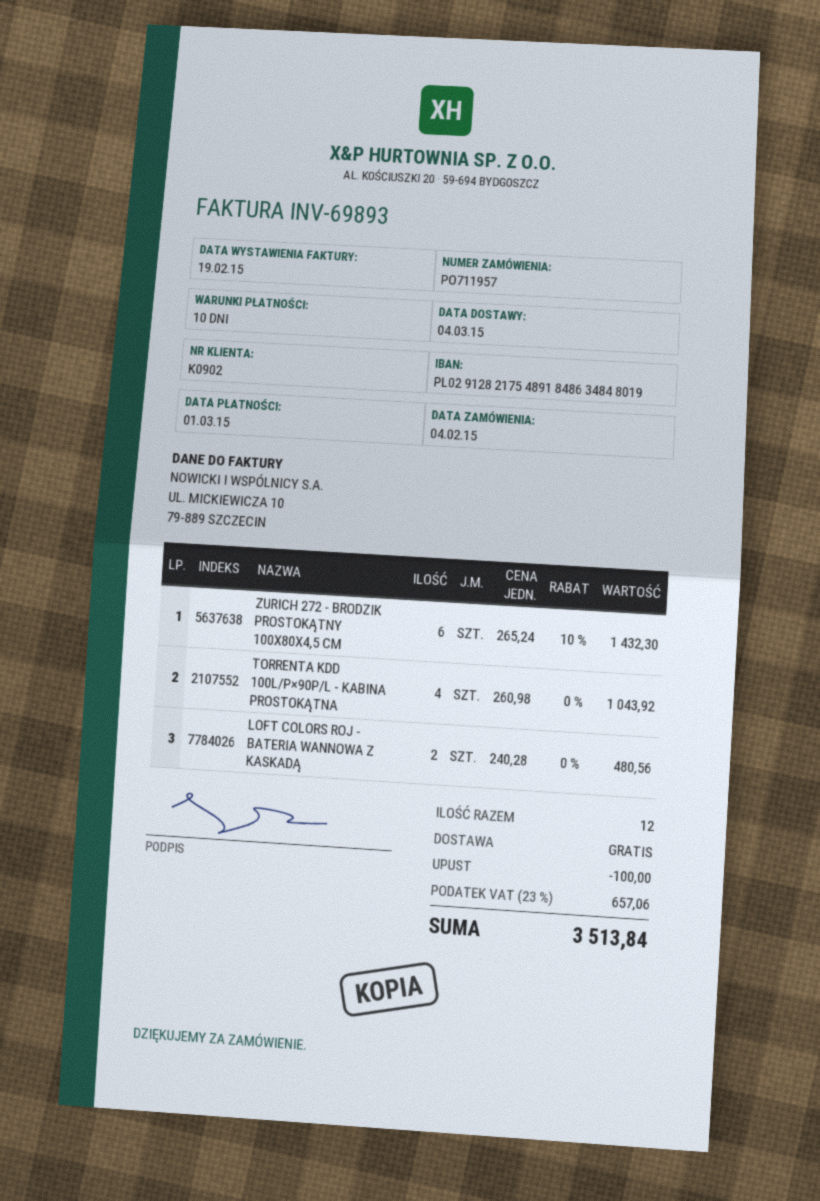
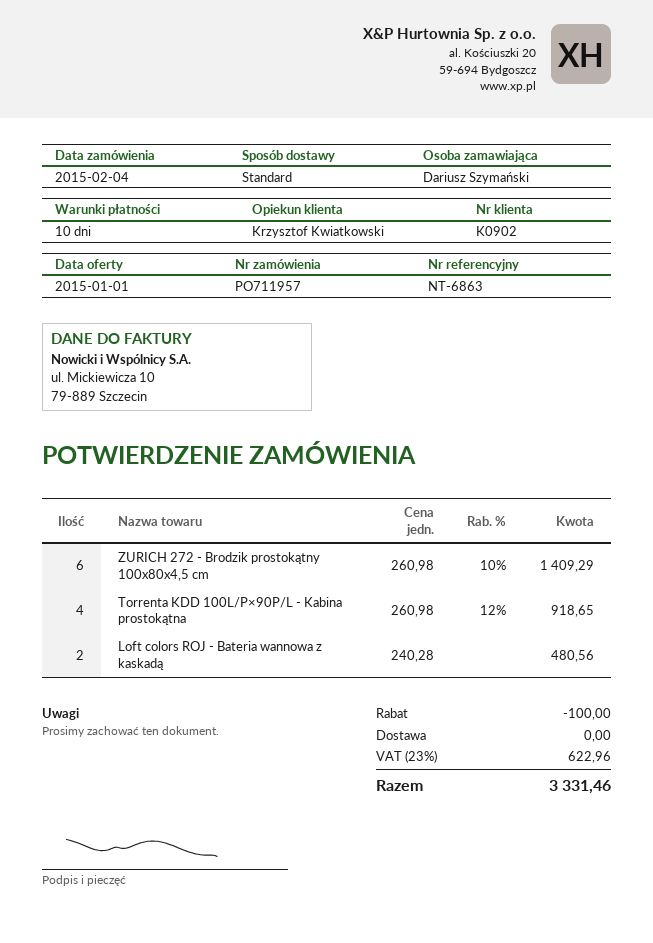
ZURICH 272 - BRODZIK PROSTOKĄTNY 100X80X4,5 CM: 6 x 265.24 - 10% = 1432.30 -> 6 x 260.98 - 10% = 1409.29
TORRENTA KDD 100L/P×90P/L - KABINA PROSTOKĄTNA: 4 x 260.98 = 1043.92 -> 4 x 260.98 - 12% = 918.65
tax: 23% = 657.06 -> 23% = 622.96
total: 3513.84 -> 3331.46

